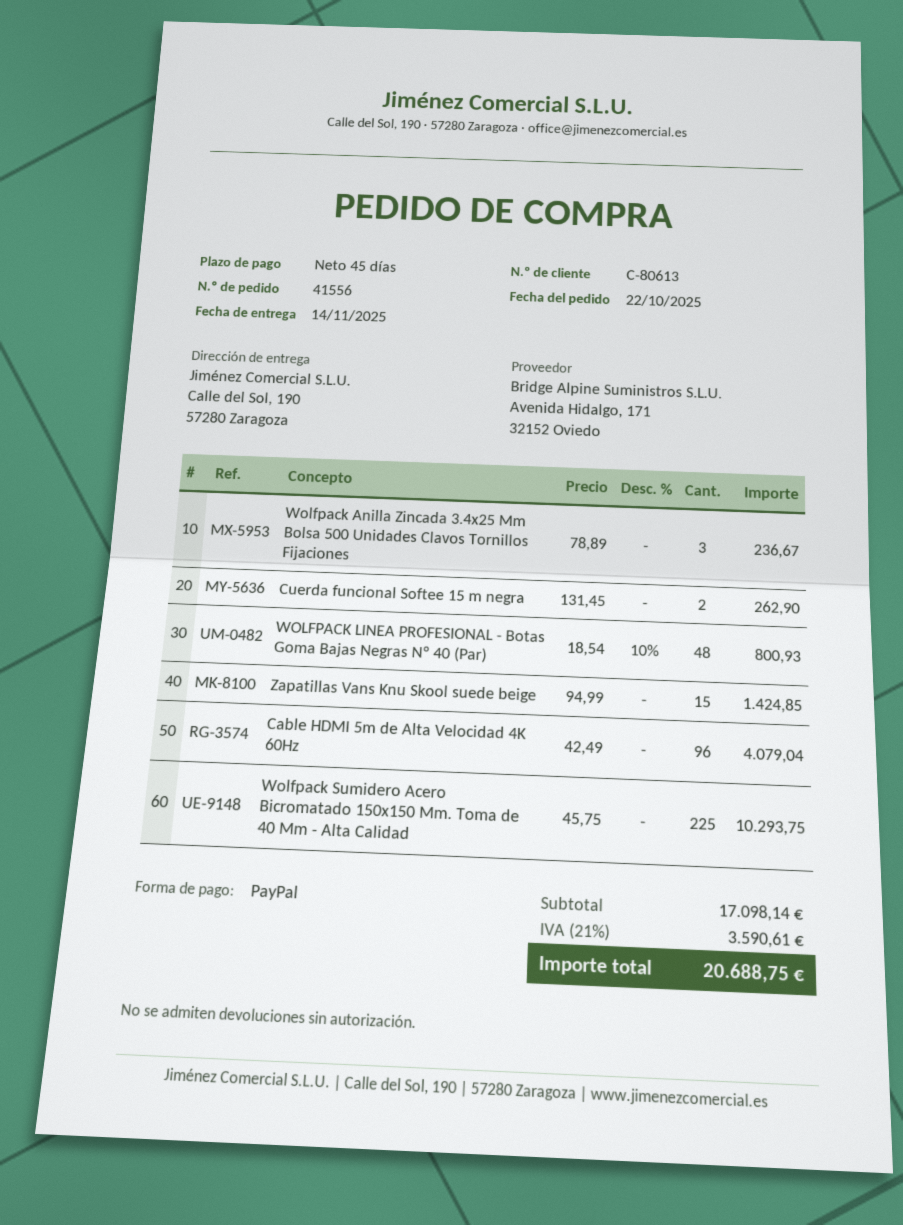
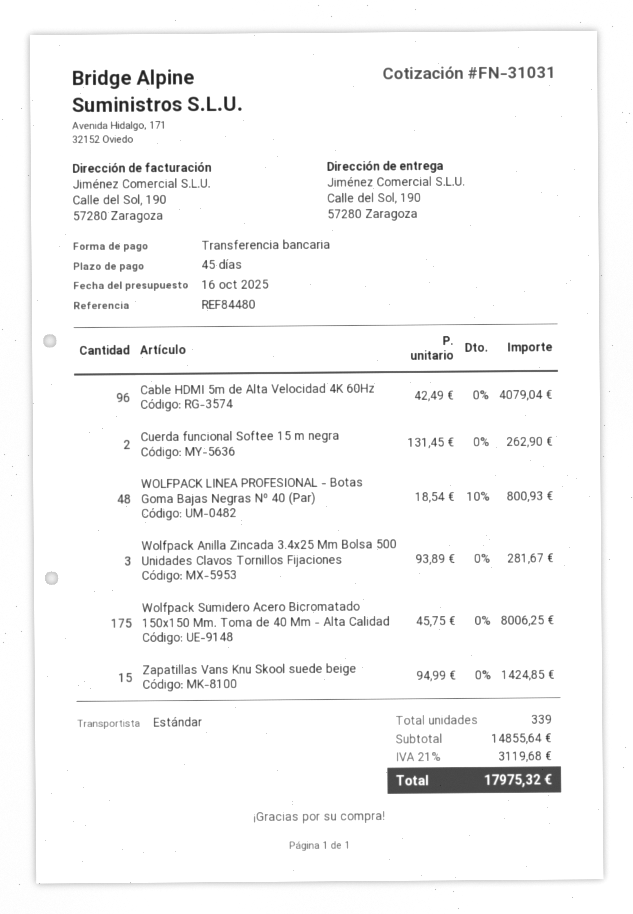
payment method: PayPal -> bank transfer
Wolfpack Anilla Zincada 3.4x25 Mm Bolsa 500 Unidades Clavos Tornillos Fijaciones: 3 x 78.89 = 236.67 -> 3 x 93.89 = 281.67
Wolfpack Sumidero Acero Bicromatado 150x150 Mm. Toma de 40 Mm - Alta Calidad: 225 x 45.75 = 10293.75 -> 175 x 45.75 = 8006.25
subtotal: 17098.14 -> 14855.64
tax: 21% = 3590.61 -> 21% = 3119.68
total: 20688.75 -> 17975.32

